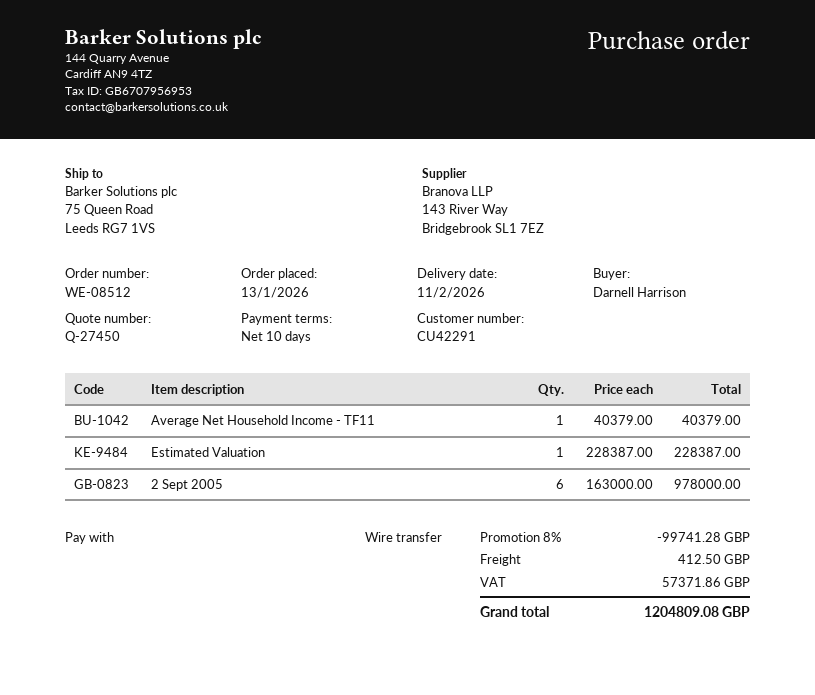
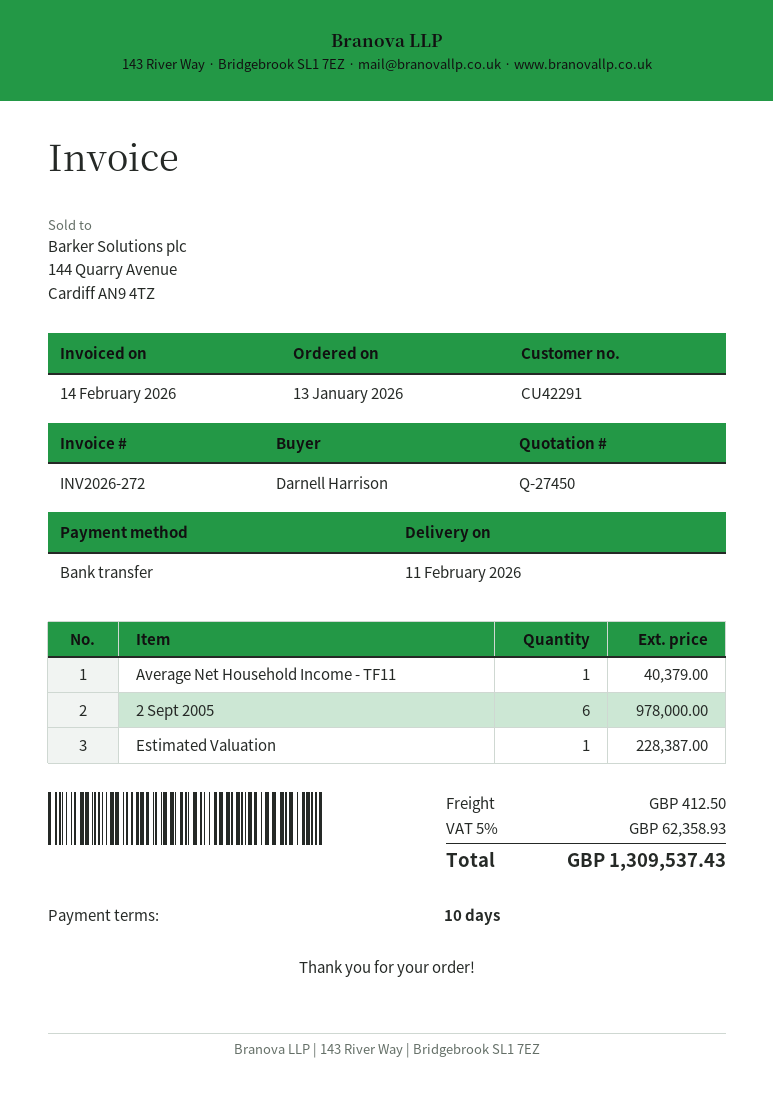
discount: 8% = 99741.28 -> none
tax: 57371.86 -> 62358.93
total: 1204809.08 -> 1309537.43

